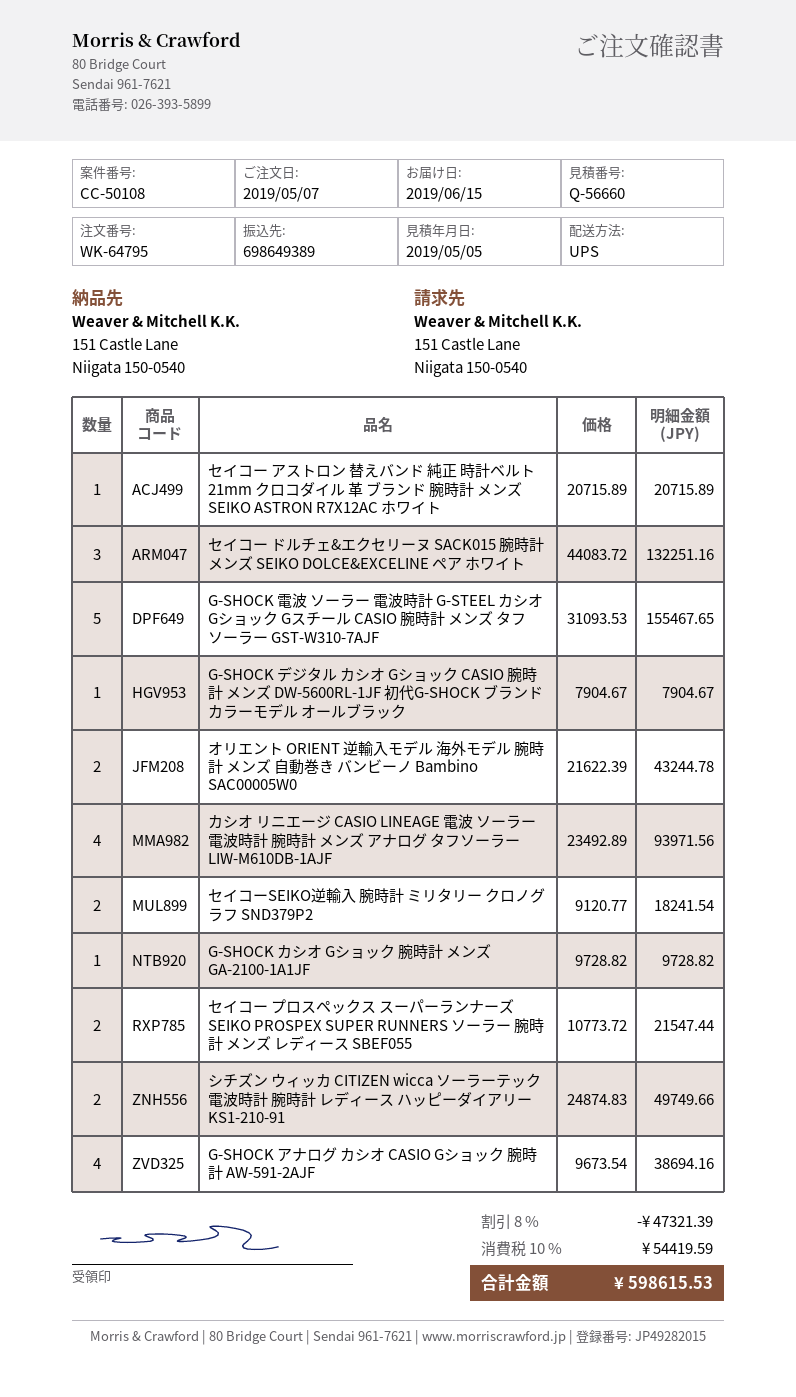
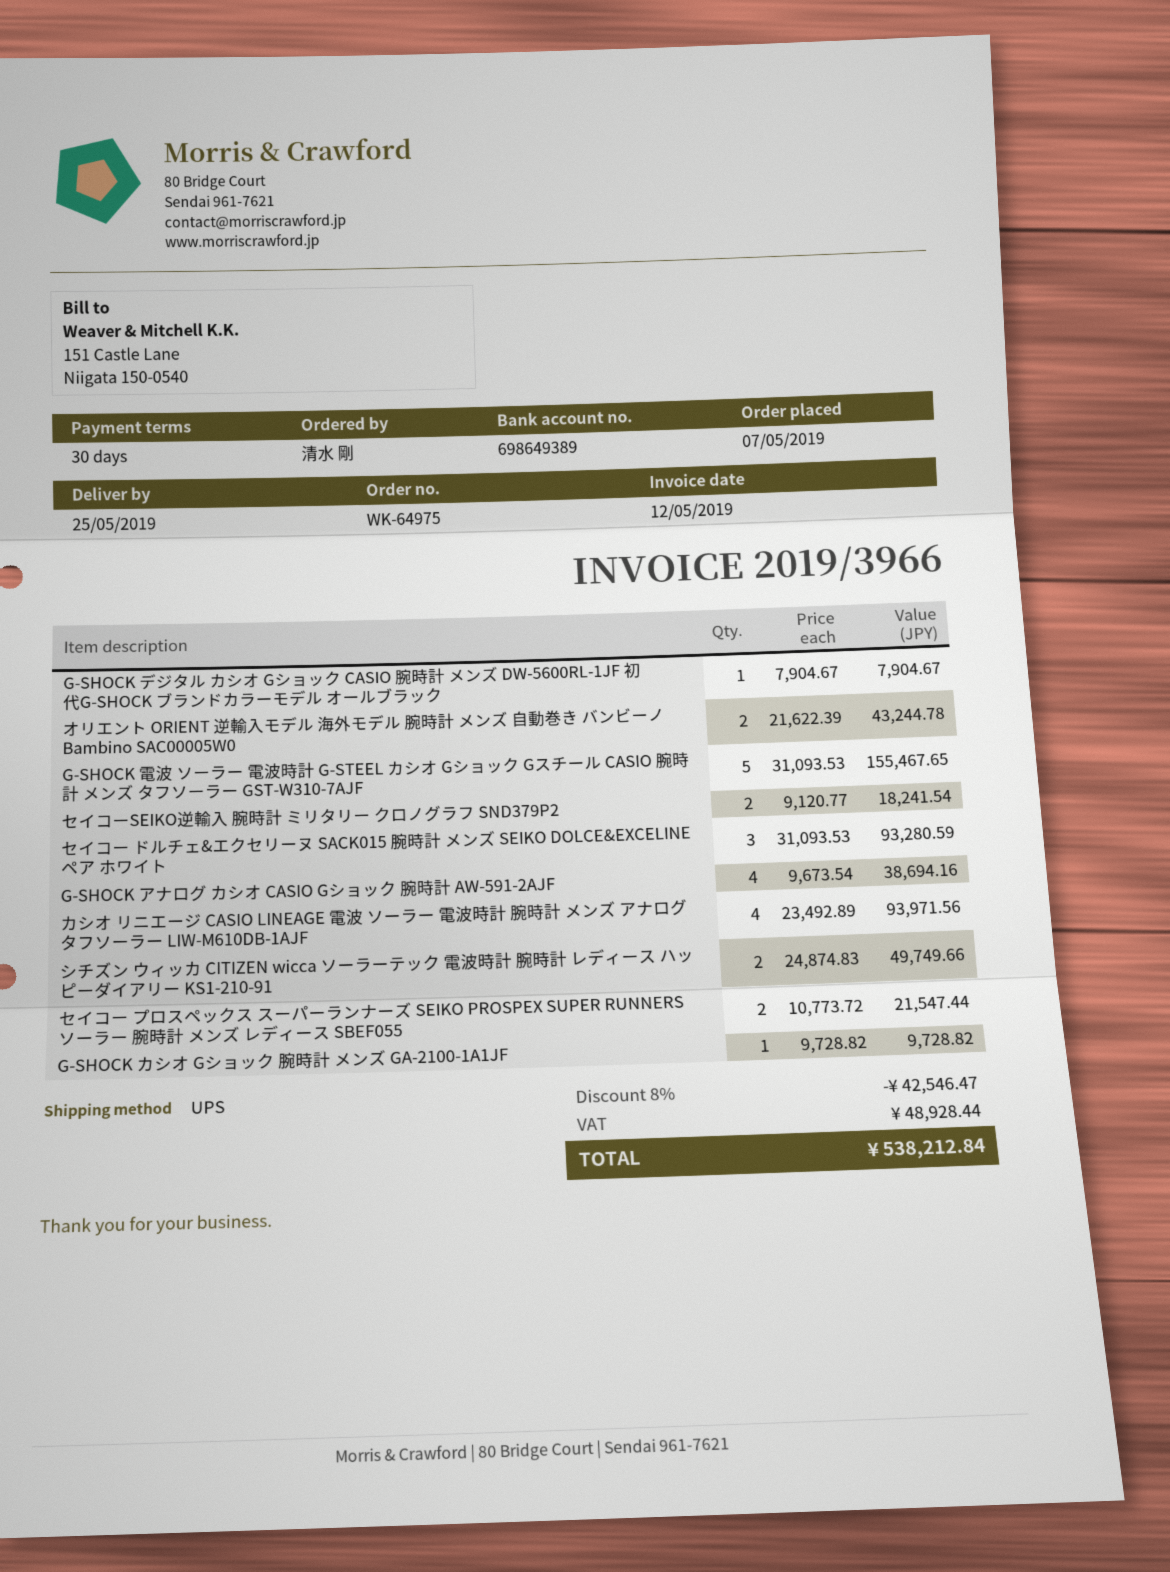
order number: WK-64795 -> WK-64975
delivery date: 2019-06-15 -> 2019-05-25
セイコー アストロン 替えバンド 純正 時計ベルト 21mm クロコダイル 革 ブランド 腕時計 メンズ SEIKO ASTRON R7X12AC ホワイト: 1 x 20715.89 = 20715.89 -> none
セイコー ドルチェ&エクセリーヌ SACK015 腕時計 メンズ SEIKO DOLCE&EXCELINE ペア ホワイト: 3 x 44083.72 = 132251.16 -> 3 x 31093.53 = 93280.59
discount: 8% = 47321.39 -> 8% = 42546.47
tax: 54419.59 -> 48928.44
total: 598615.53 -> 538212.84

